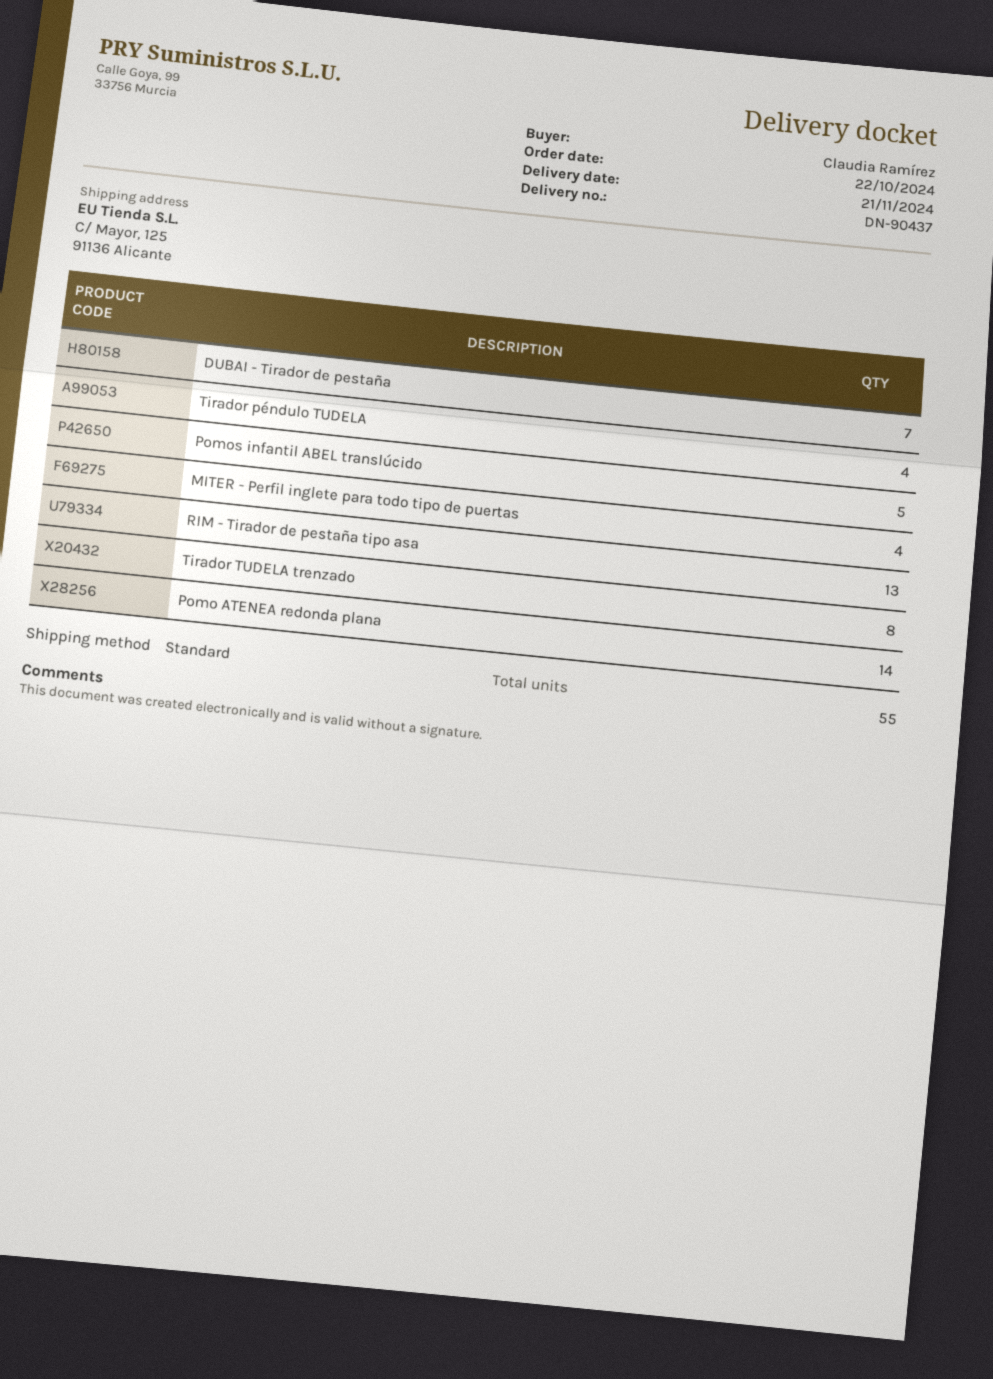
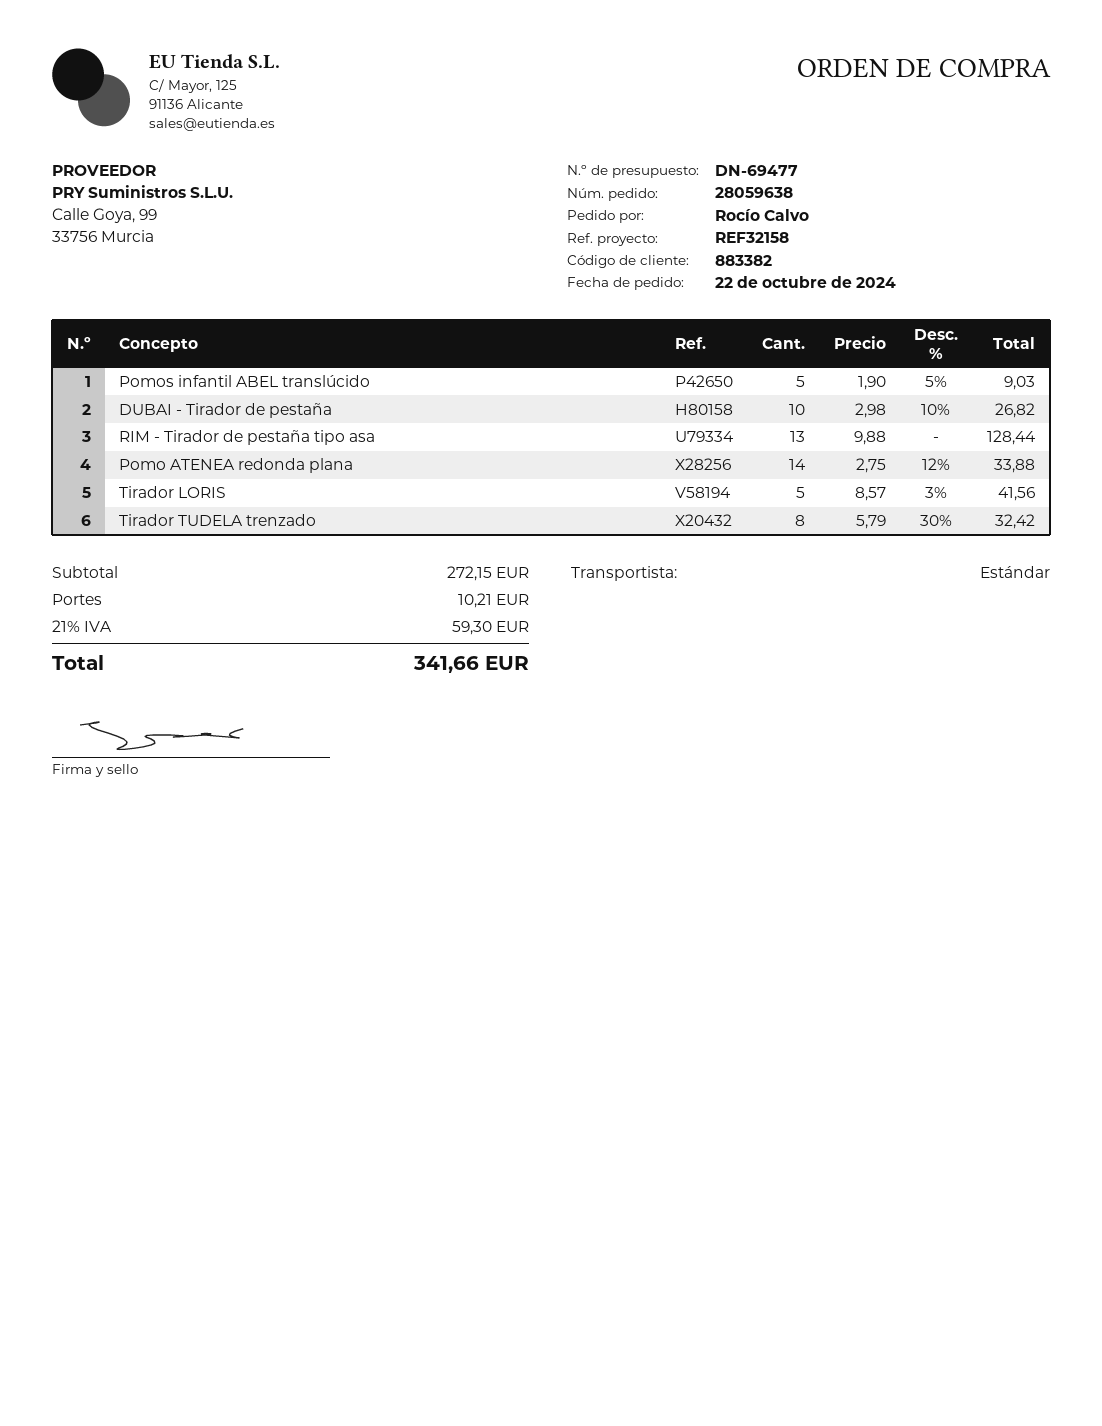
ordered by: Claudia Ramírez -> Rocío Calvo
DUBAI - Tirador de pestaña: 7 -> 10
Tirador péndulo TUDELA: 4 -> none
MITER - Perfil inglete para todo tipo de puertas: 4 -> none
Tirador LORIS: none -> 5

